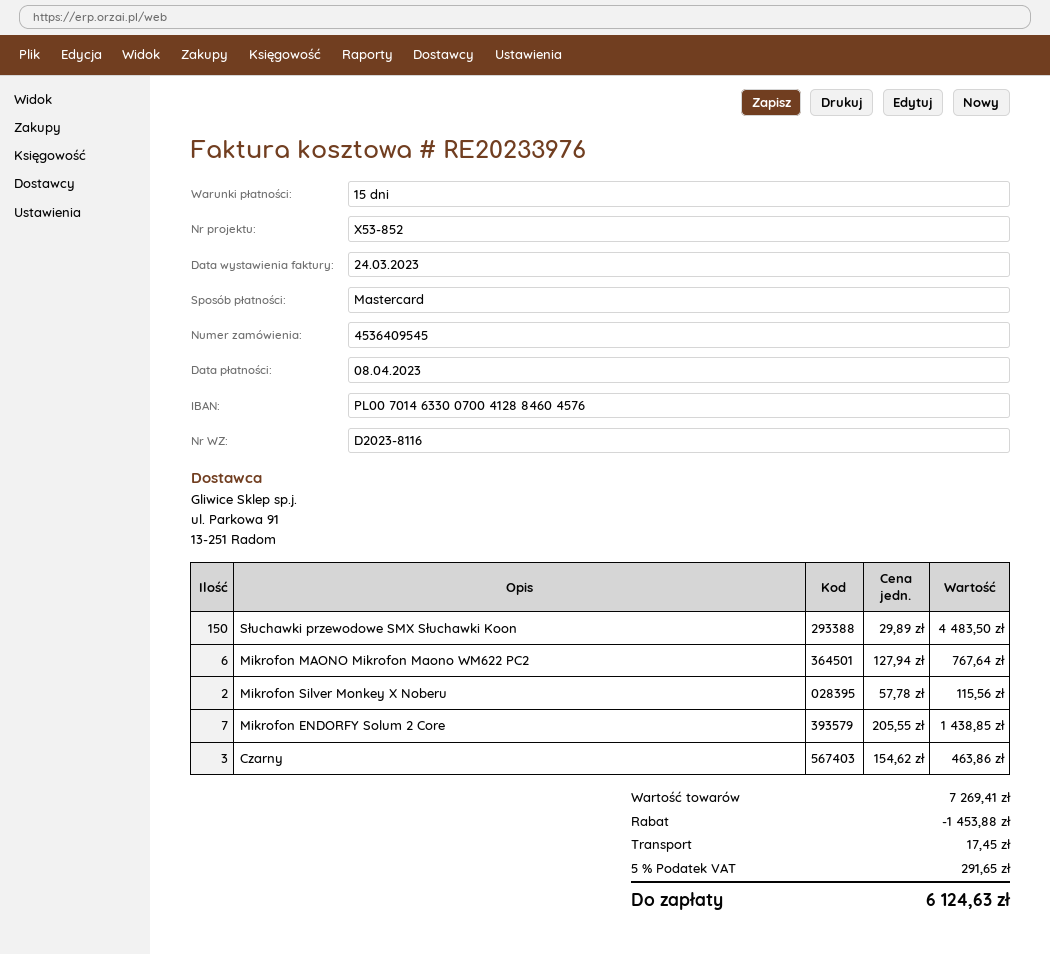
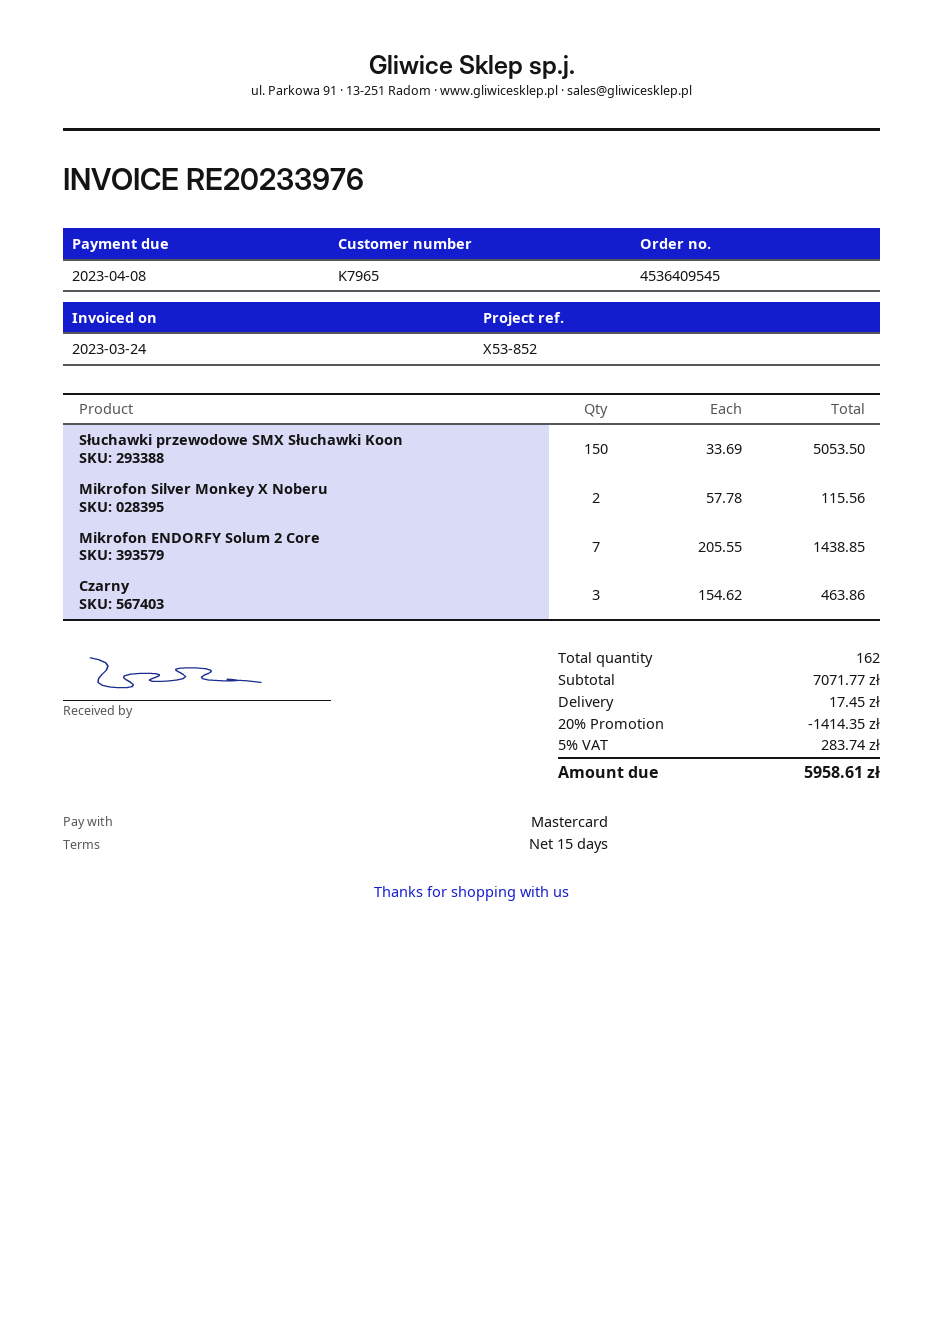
Słuchawki przewodowe SMX Słuchawki Koon: 150 x 29.89 = 4483.50 -> 150 x 33.69 = 5053.50
Mikrofon MAONO Mikrofon Maono WM622 PC2: 6 x 127.94 = 767.64 -> none
subtotal: 7269.41 -> 7071.77
discount: 1453.88 -> 1414.35
tax: 5% = 291.65 -> 5% = 283.74
total: 6124.63 -> 5958.61

